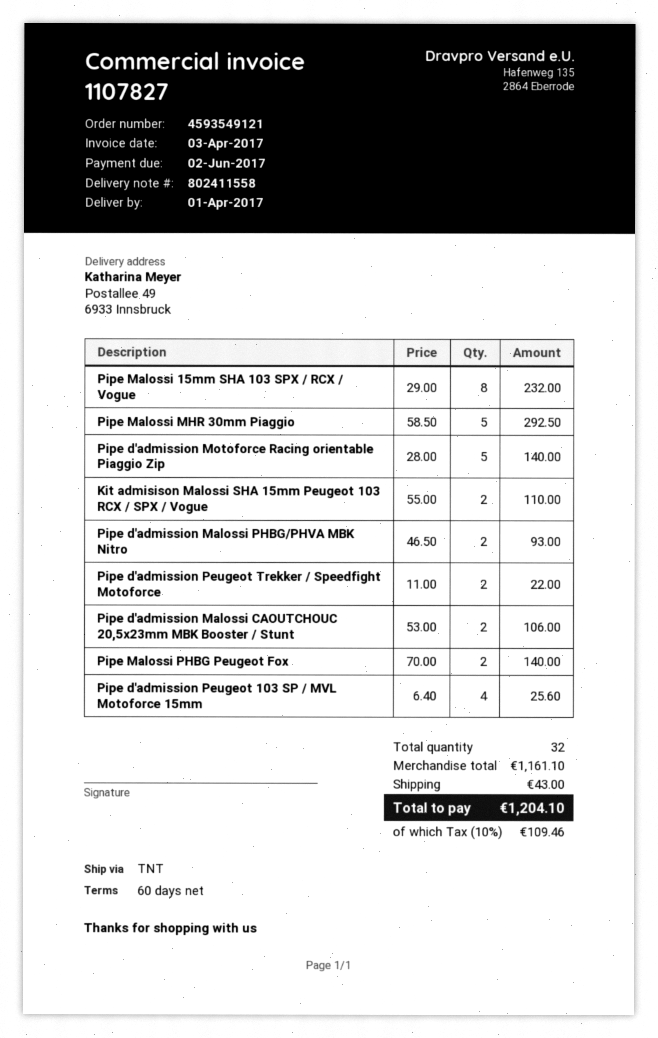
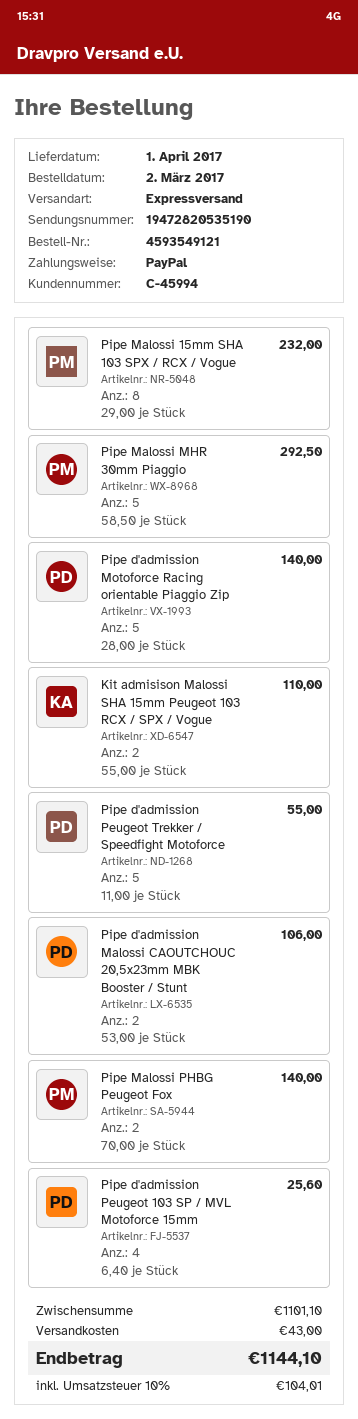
shipping method: TNT -> express
Pipe d'admission Malossi PHBG/PHVA MBK Nitro: 2 x 46.50 = 93.00 -> none
Pipe d'admission Peugeot Trekker / Speedfight Motoforce: 2 x 11.00 = 22.00 -> 5 x 11.00 = 55.00
subtotal: 1161.10 -> 1101.10
tax: 10% = 109.46 -> 10% = 104.01
total: 1204.10 -> 1144.10

